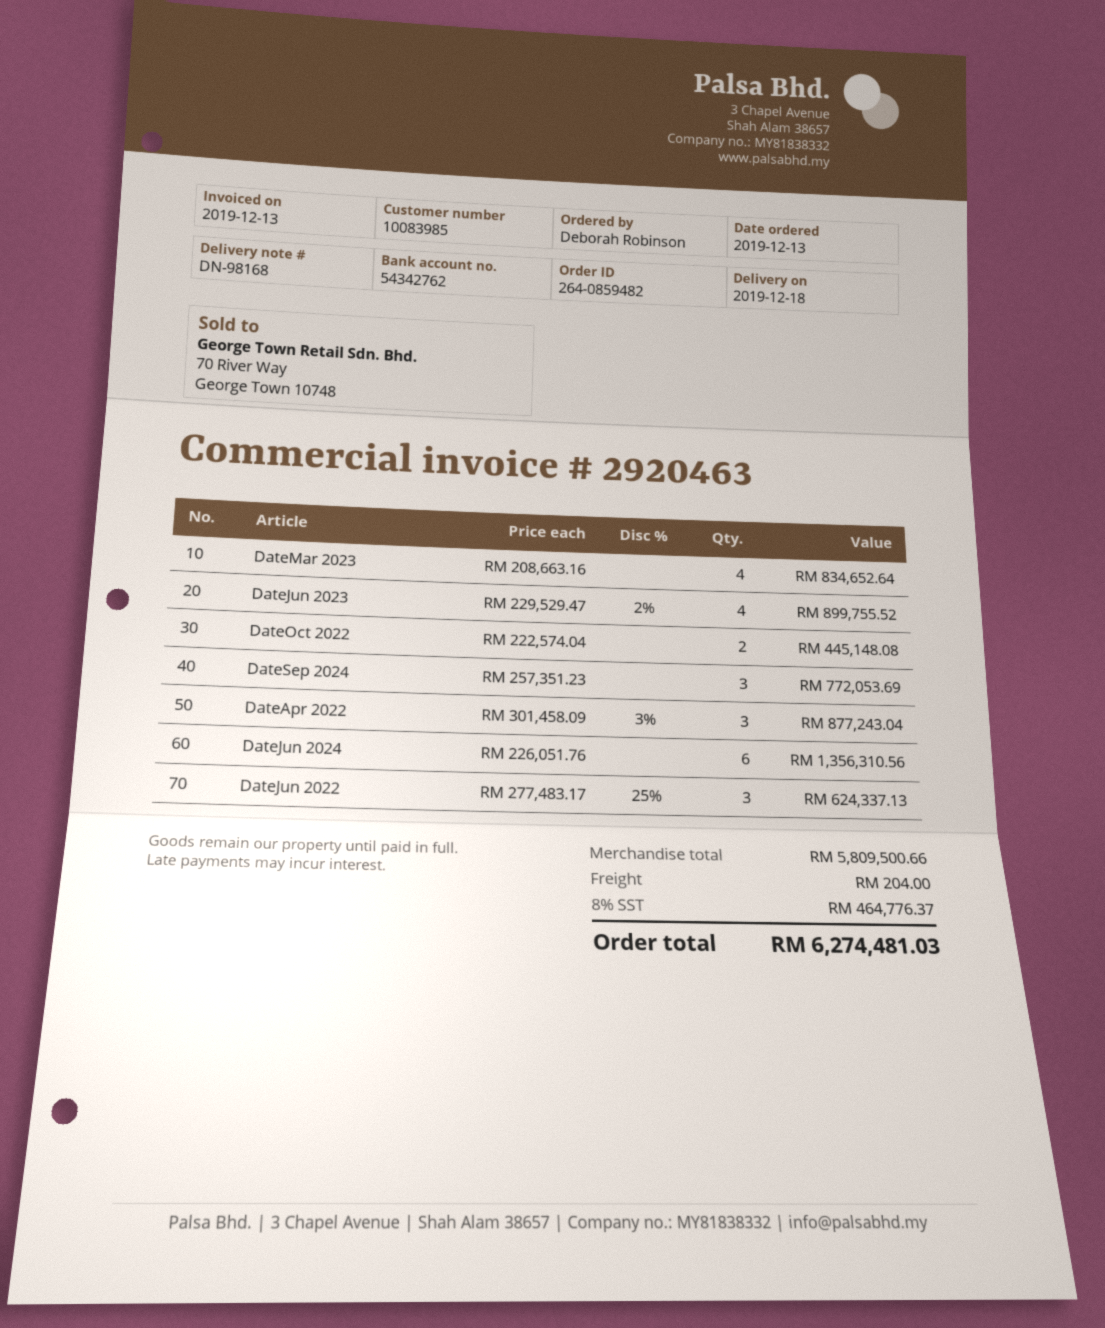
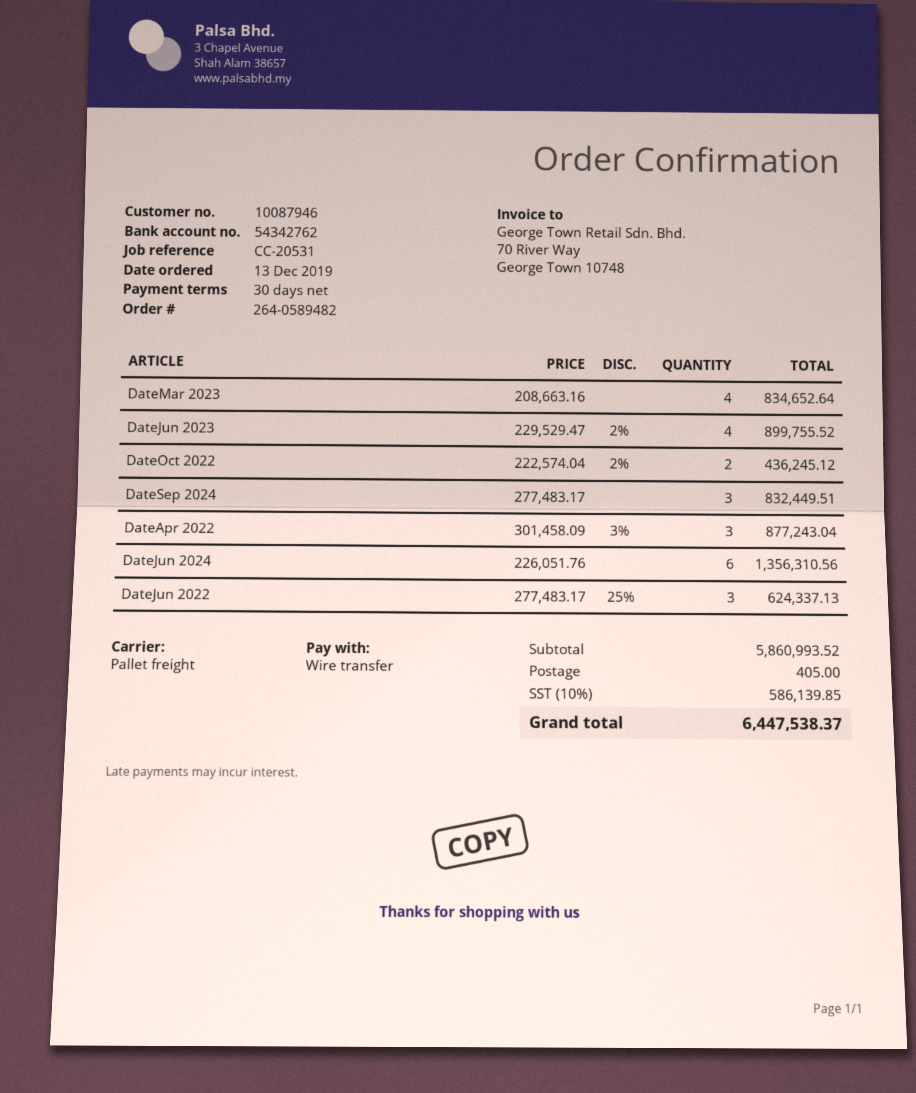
order number: 264-0859482 -> 264-0589482
customer number: 10083985 -> 10087946
DateOct 2022: 2 x 222574.04 = 445148.08 -> 2 x 222574.04 - 2% = 436245.12
DateSep 2024: 3 x 257351.23 = 772053.69 -> 3 x 277483.17 = 832449.51
subtotal: 5809500.66 -> 5860993.52
shipping: 204.00 -> 405.00
tax: 8% = 464776.37 -> 10% = 586139.85
total: 6274481.03 -> 6447538.37

